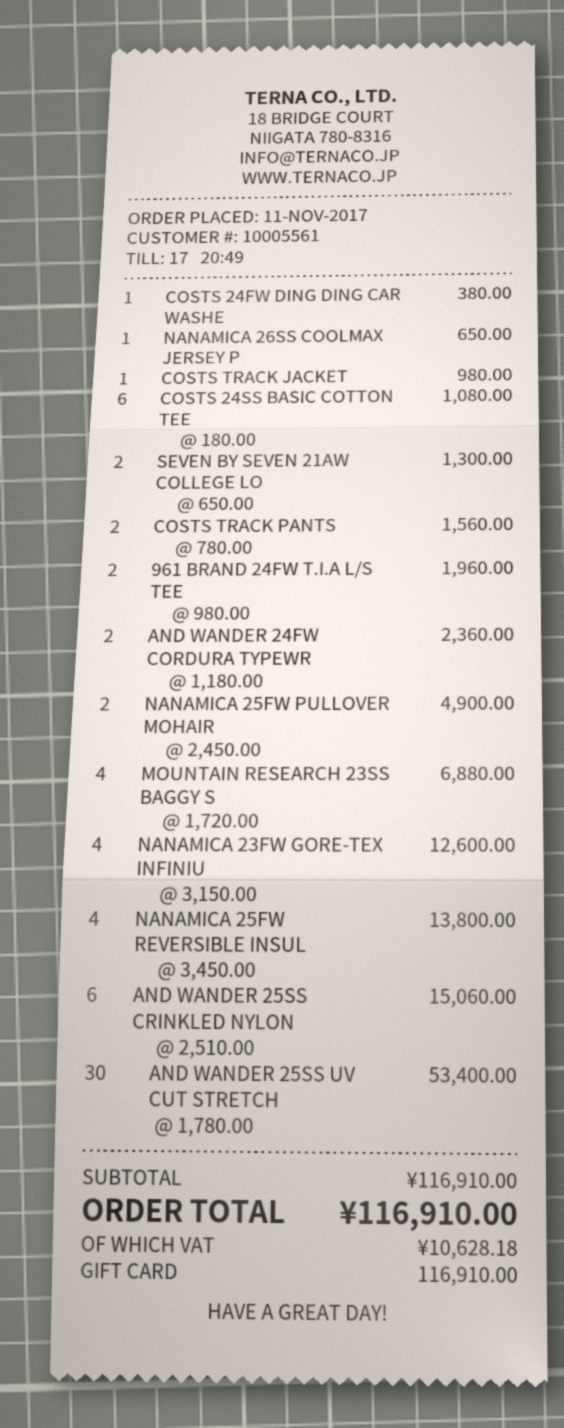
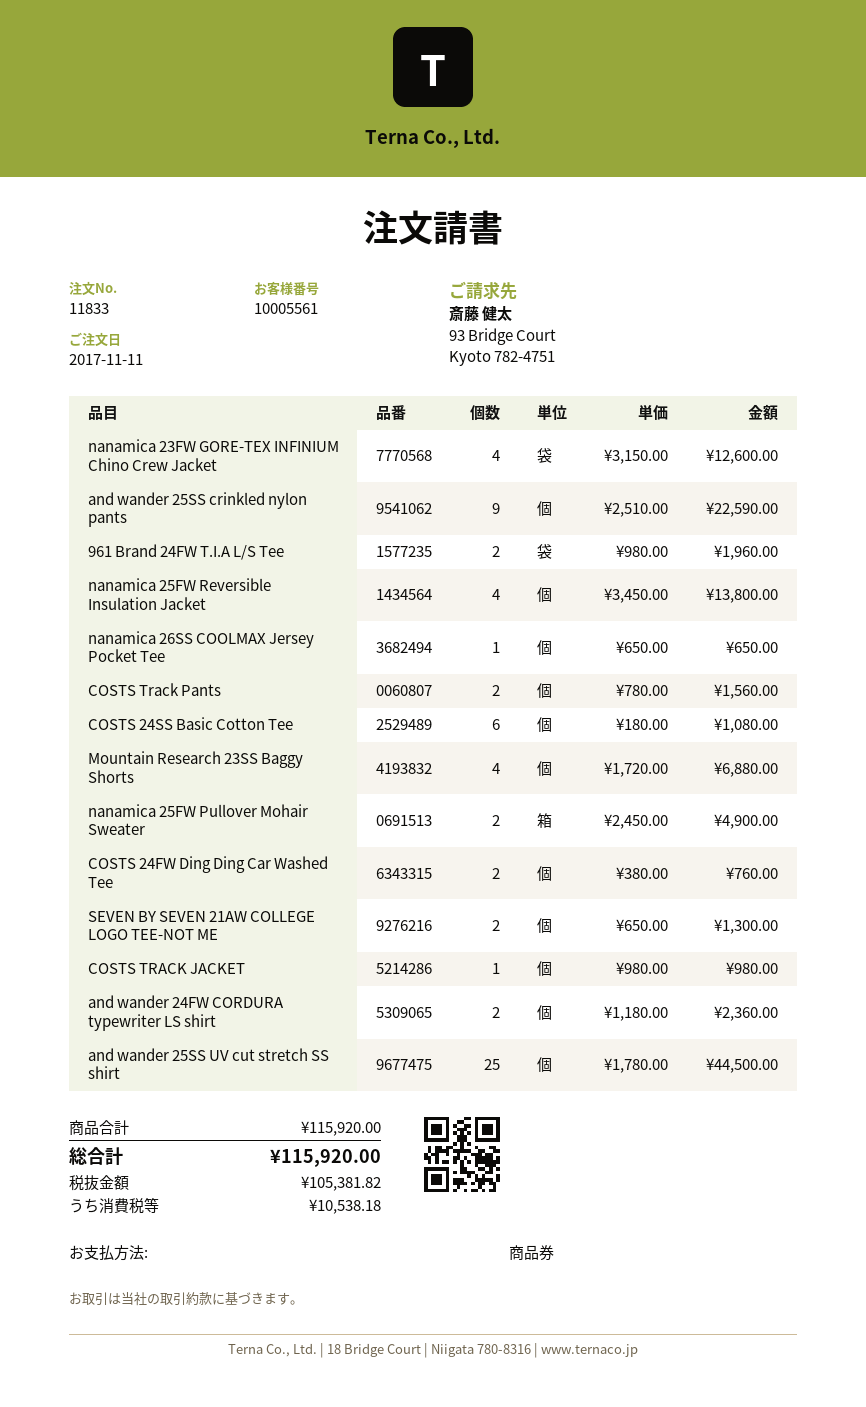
COSTS 24FW DING DING CAR WASHE: 1 x 380.00 = 380.00 -> 2 x 380.00 = 760.00
AND WANDER 25SS CRINKLED NYLON: 6 x 2510.00 = 15060.00 -> 9 x 2510.00 = 22590.00
AND WANDER 25SS UV CUT STRETCH: 30 x 1780.00 = 53400.00 -> 25 x 1780.00 = 44500.00
subtotal: 116910.00 -> 115920.00
tax: 10628.18 -> 10538.18
total: 116910.00 -> 115920.00

